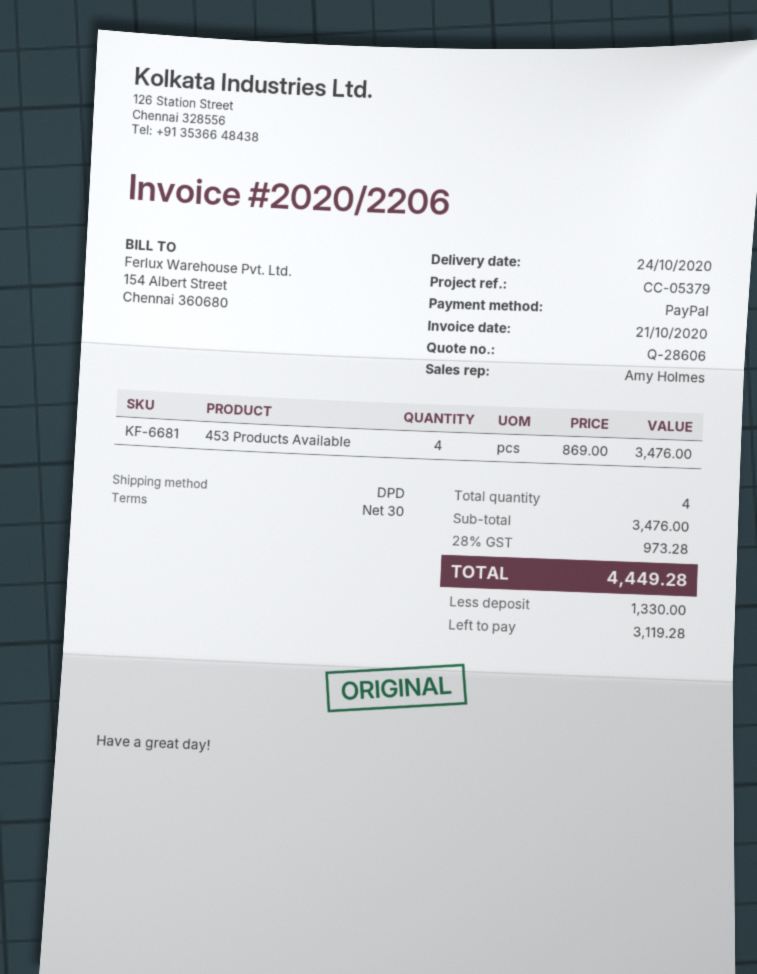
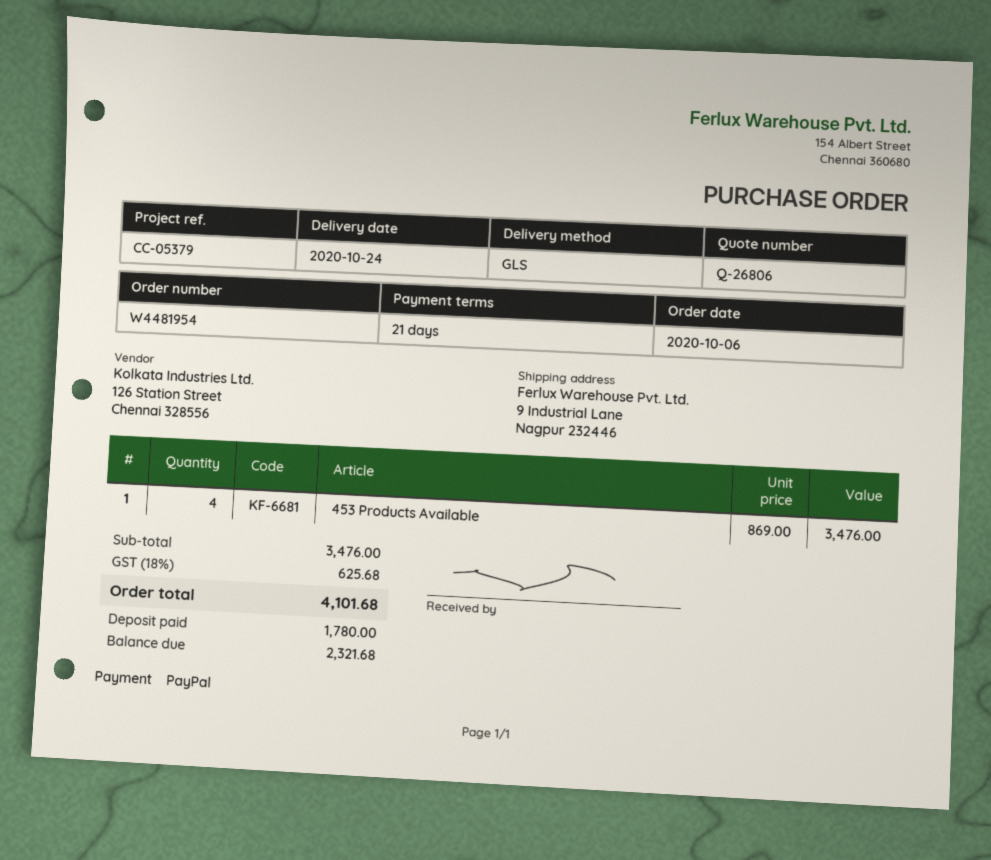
quote number: Q-28606 -> Q-26806
payment terms: 30 days -> 21 days
shipping method: DPD -> GLS
tax: 28% = 973.28 -> 18% = 625.68
total: 4449.28 -> 4101.68
deposit: 1330.00 -> 1780.00
balance: 3119.28 -> 2321.68

